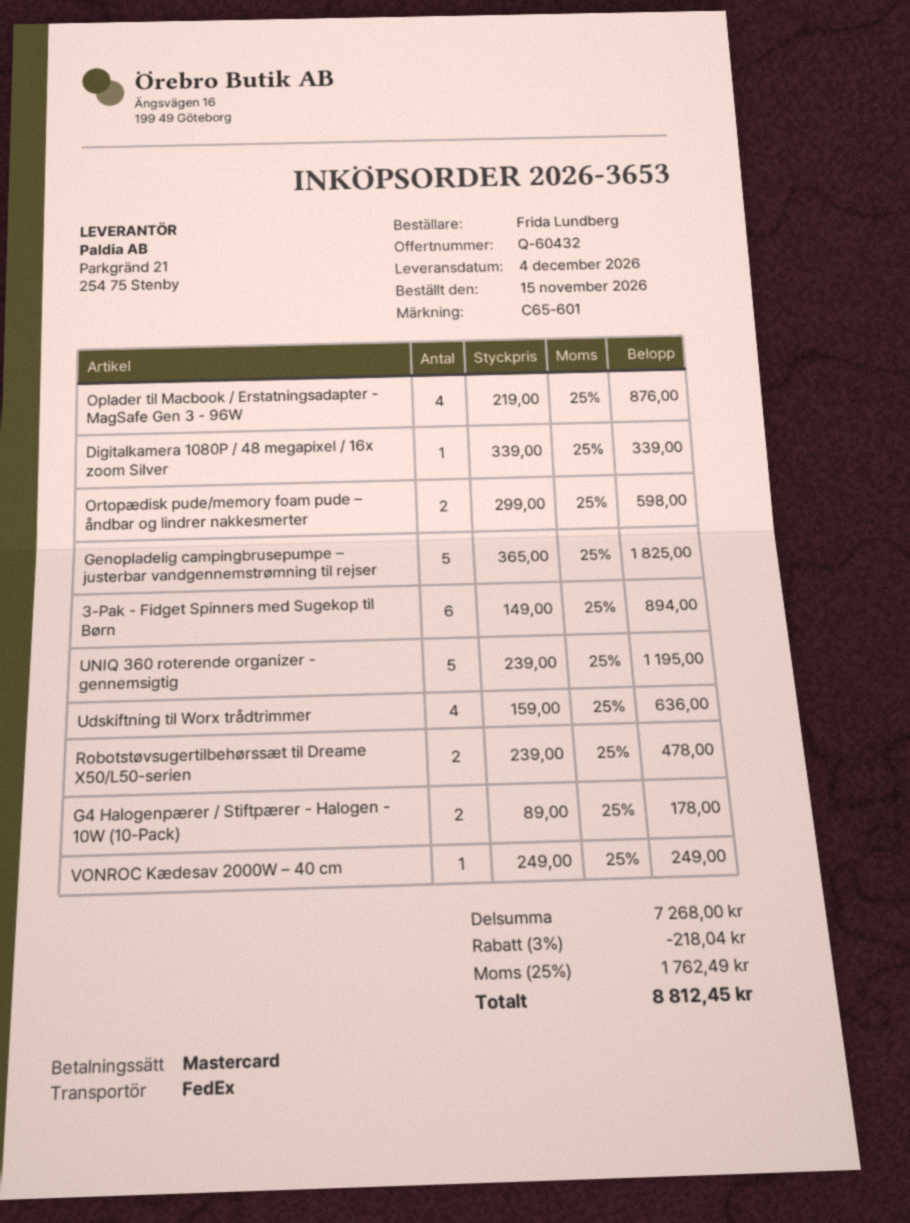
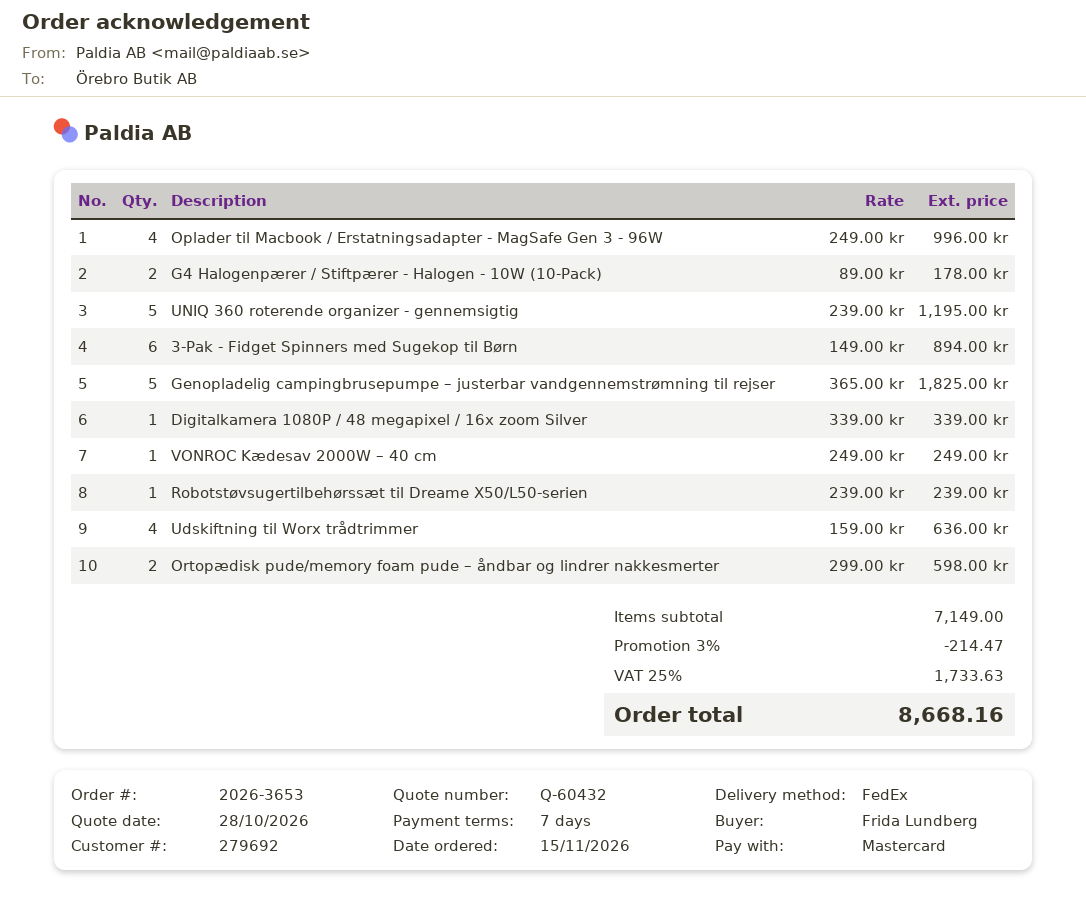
Oplader til Macbook / Erstatningsadapter - MagSafe Gen 3 - 96W: 4 x 219.00 = 876.00 -> 4 x 249.00 = 996.00
Robotstøvsugertilbehørssæt til Dreame X50/L50-serien: 2 x 239.00 = 478.00 -> 1 x 239.00 = 239.00
subtotal: 7268.00 -> 7149.00
discount: 3% = 218.04 -> 3% = 214.47
tax: 25% = 1762.49 -> 25% = 1733.63
total: 8812.45 -> 8668.16

